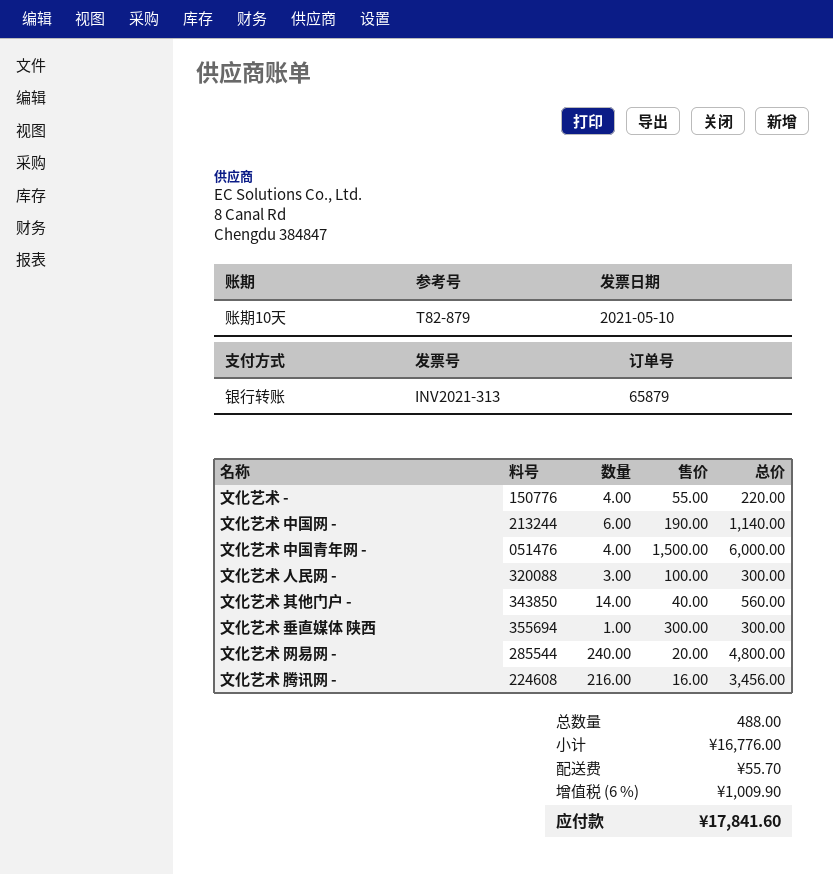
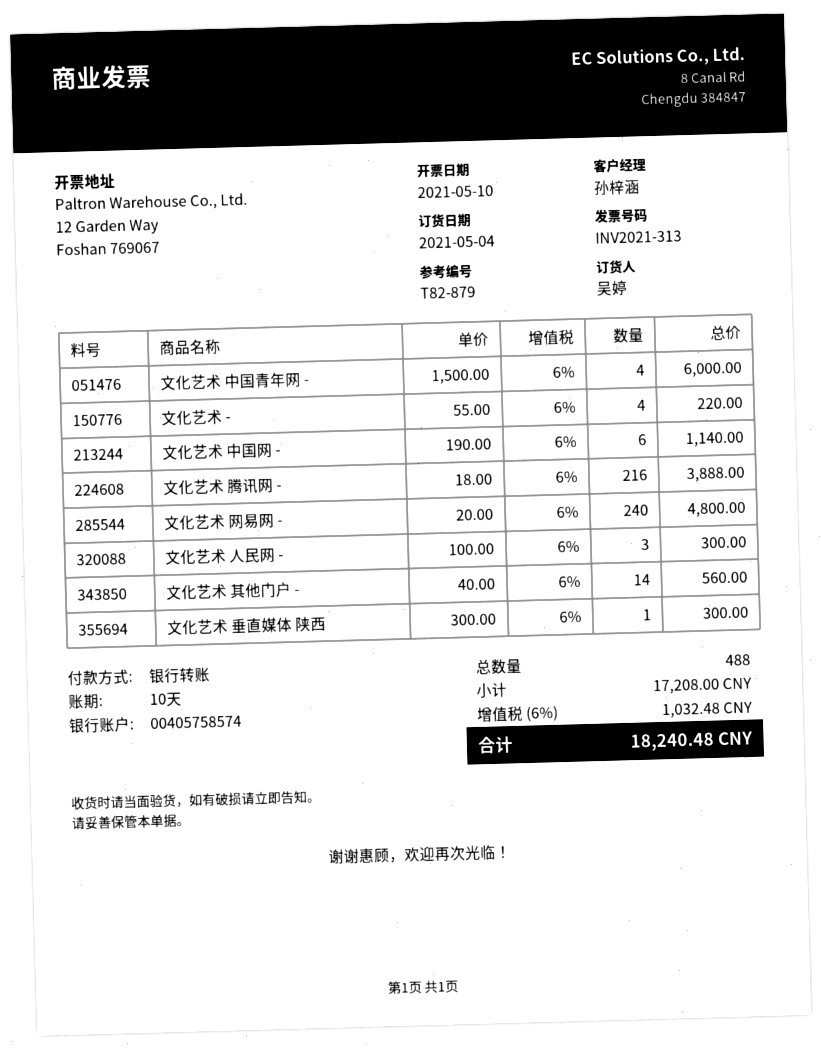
文化艺术 腾讯网 -: 216 x 16.00 = 3456.00 -> 216 x 18.00 = 3888.00
subtotal: 16776.00 -> 17208.00
shipping: 55.70 -> none
tax: 6% = 1009.90 -> 6% = 1032.48
total: 17841.60 -> 18240.48

